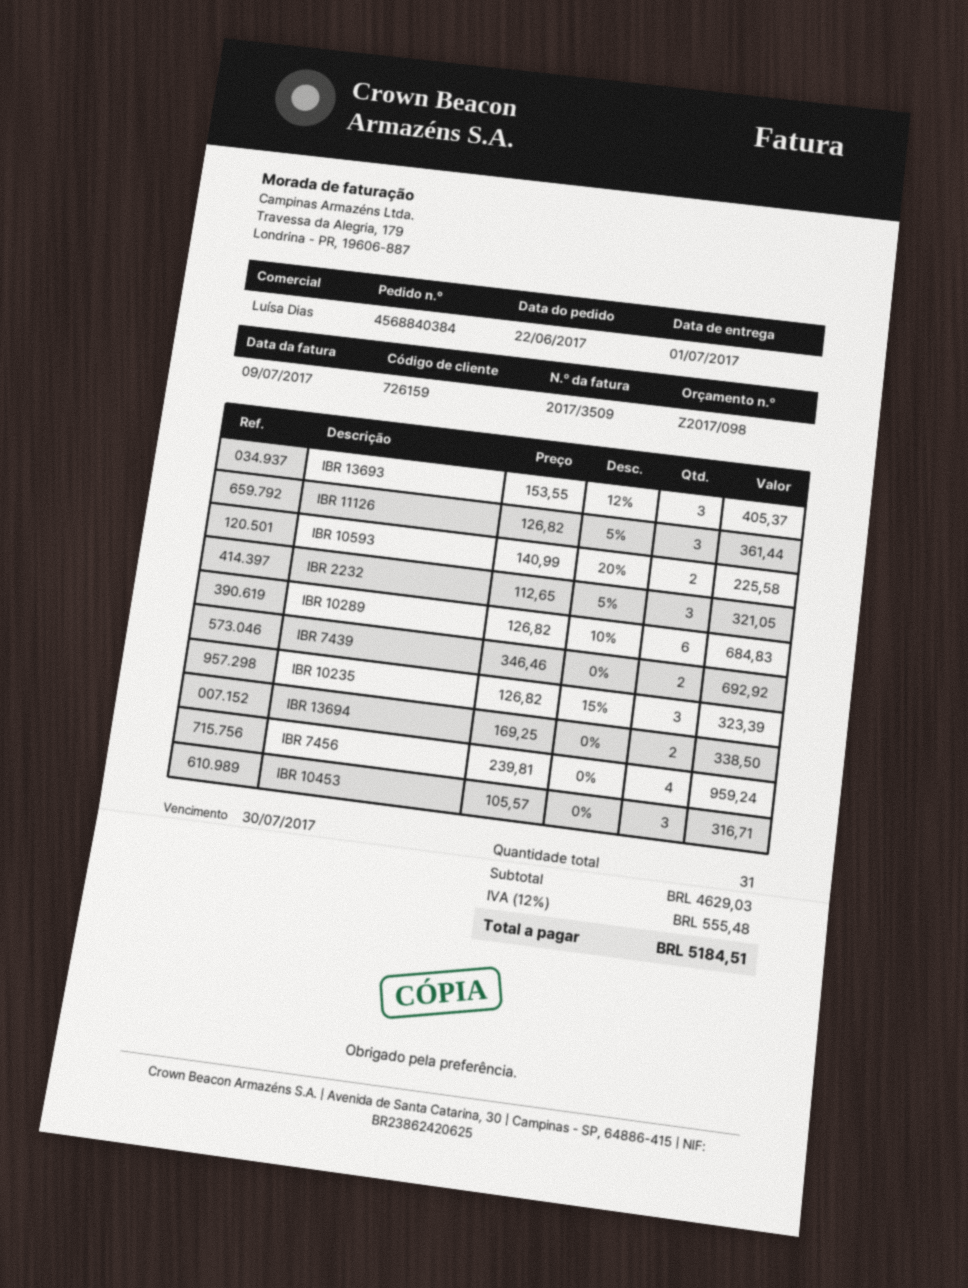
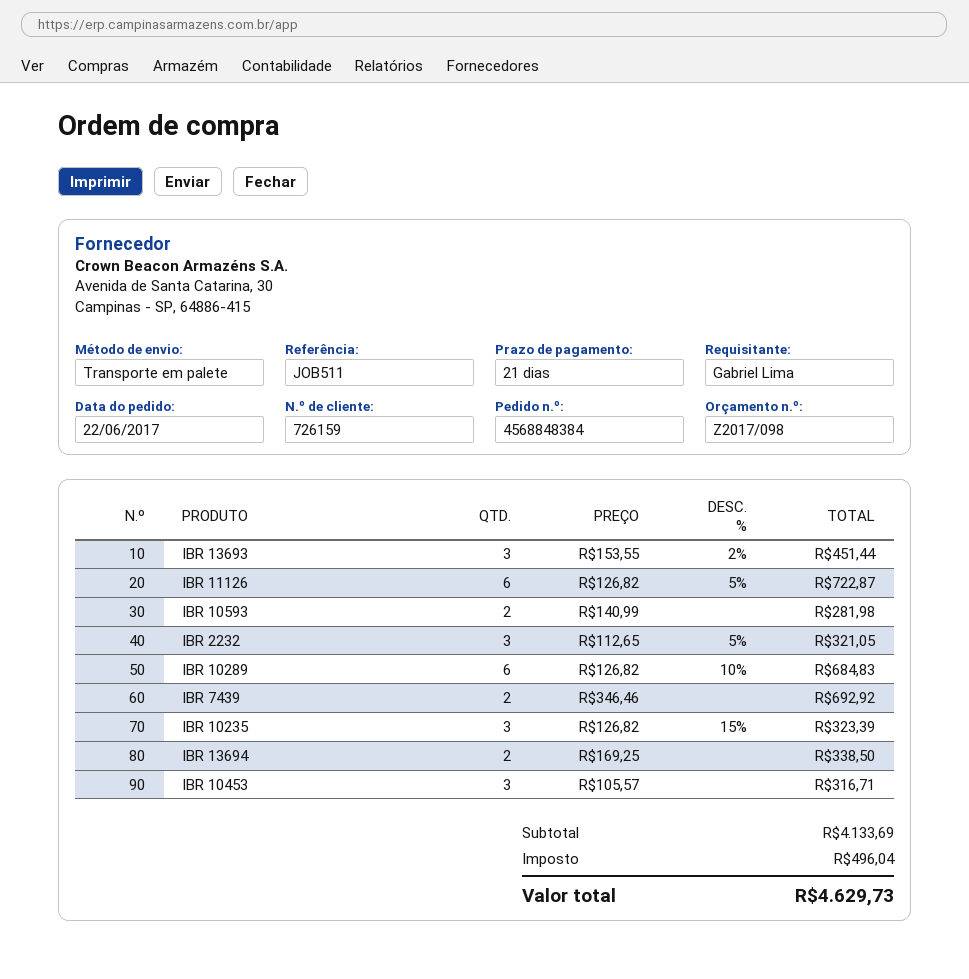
order number: 4568840384 -> 4568848384
IBR 13693: 3 x 153.55 - 12% = 405.37 -> 3 x 153.55 - 2% = 451.44
IBR 11126: 3 x 126.82 - 5% = 361.44 -> 6 x 126.82 - 5% = 722.87
IBR 10593: 2 x 140.99 - 20% = 225.58 -> 2 x 140.99 = 281.98
IBR 7456: 4 x 239.81 = 959.24 -> none
subtotal: 4629.03 -> 4133.69
tax: 555.48 -> 496.04
total: 5184.51 -> 4629.73

